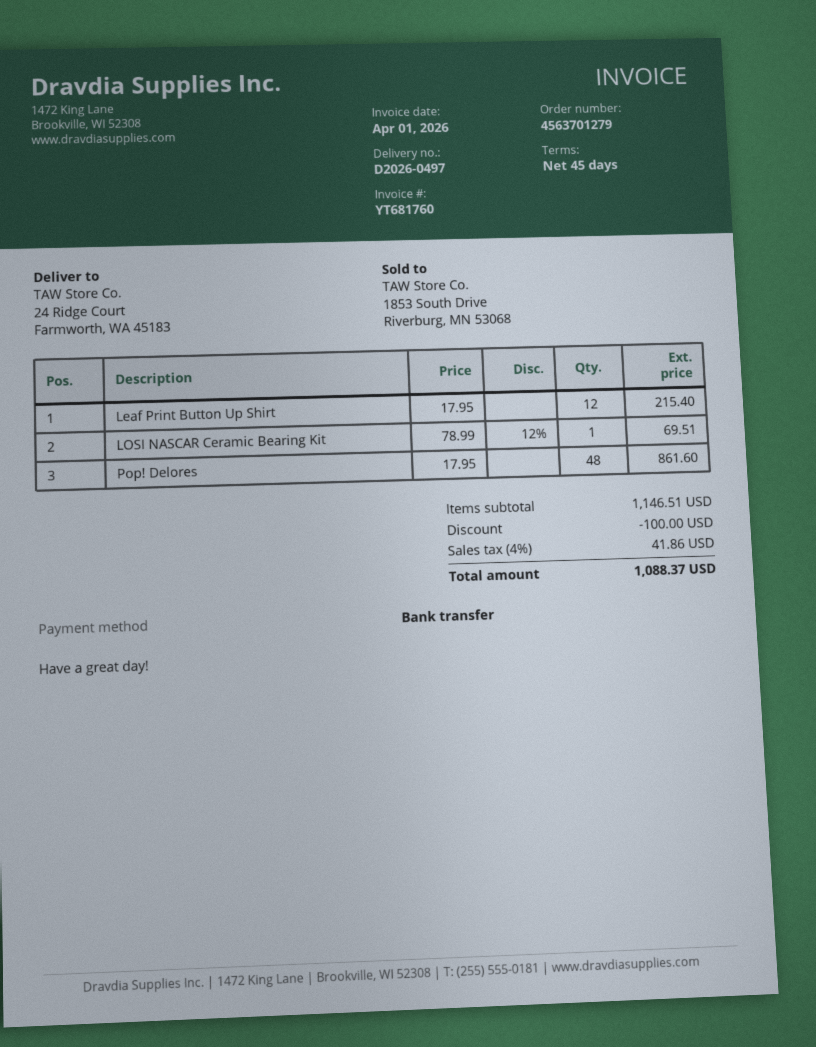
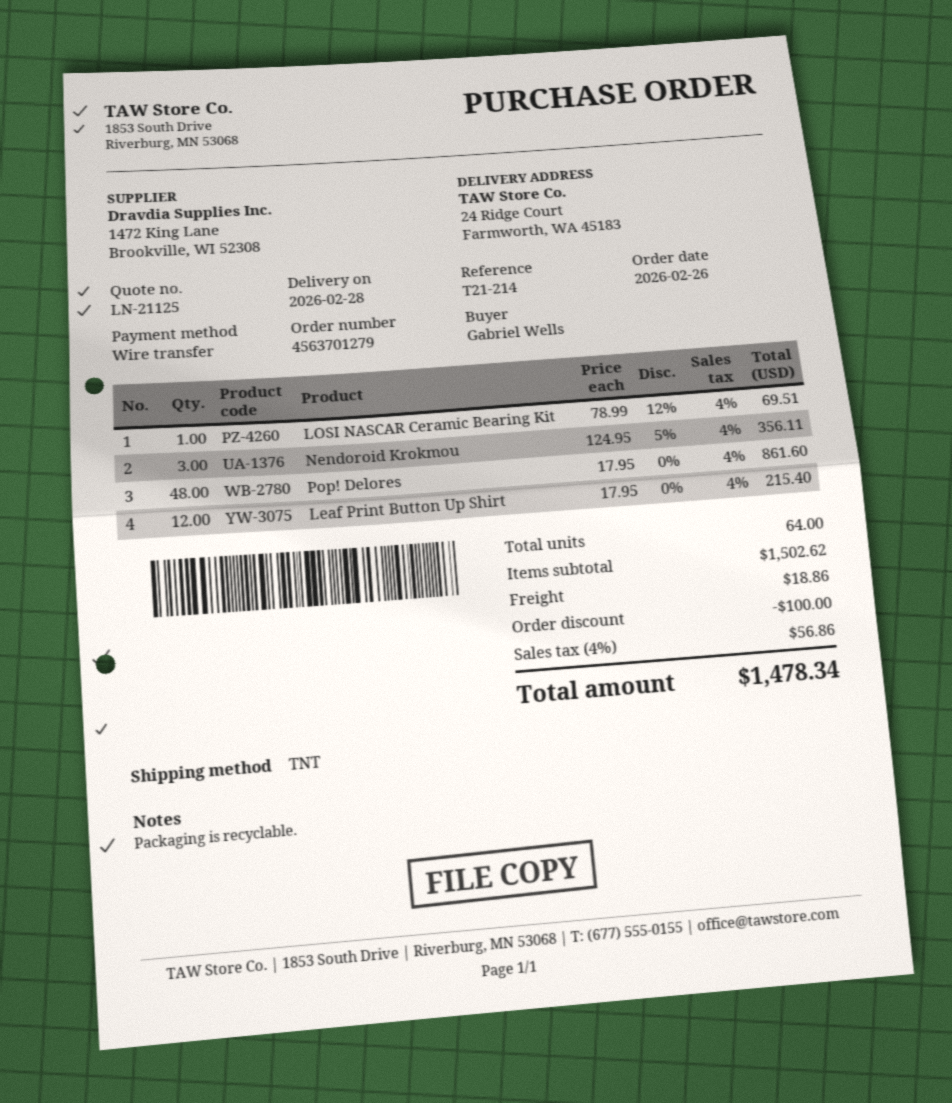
Nendoroid Krokmou: none -> 3 x 124.95 - 5% = 356.11
subtotal: 1146.51 -> 1502.62
shipping: none -> 18.86
tax: 4% = 41.86 -> 4% = 56.86
total: 1088.37 -> 1478.34

